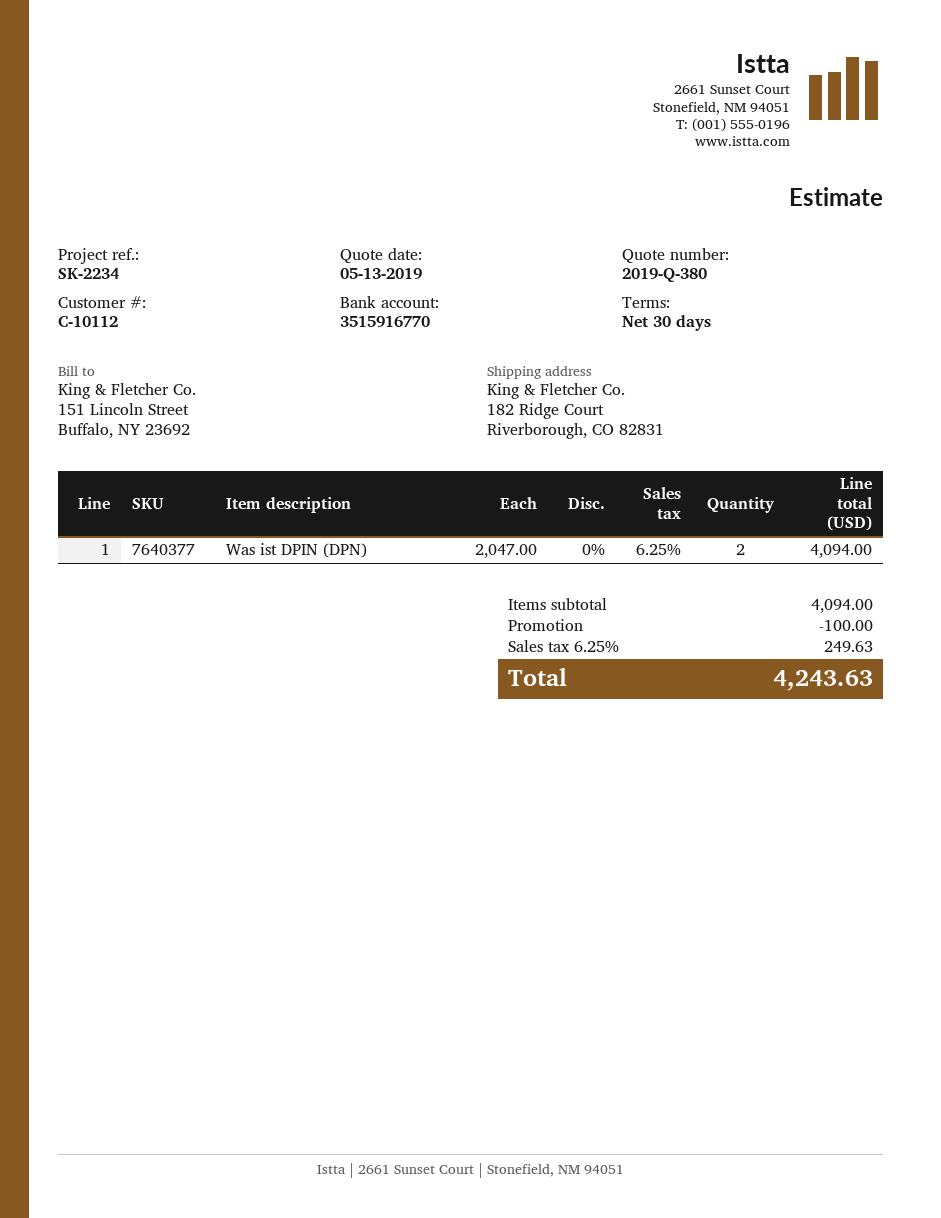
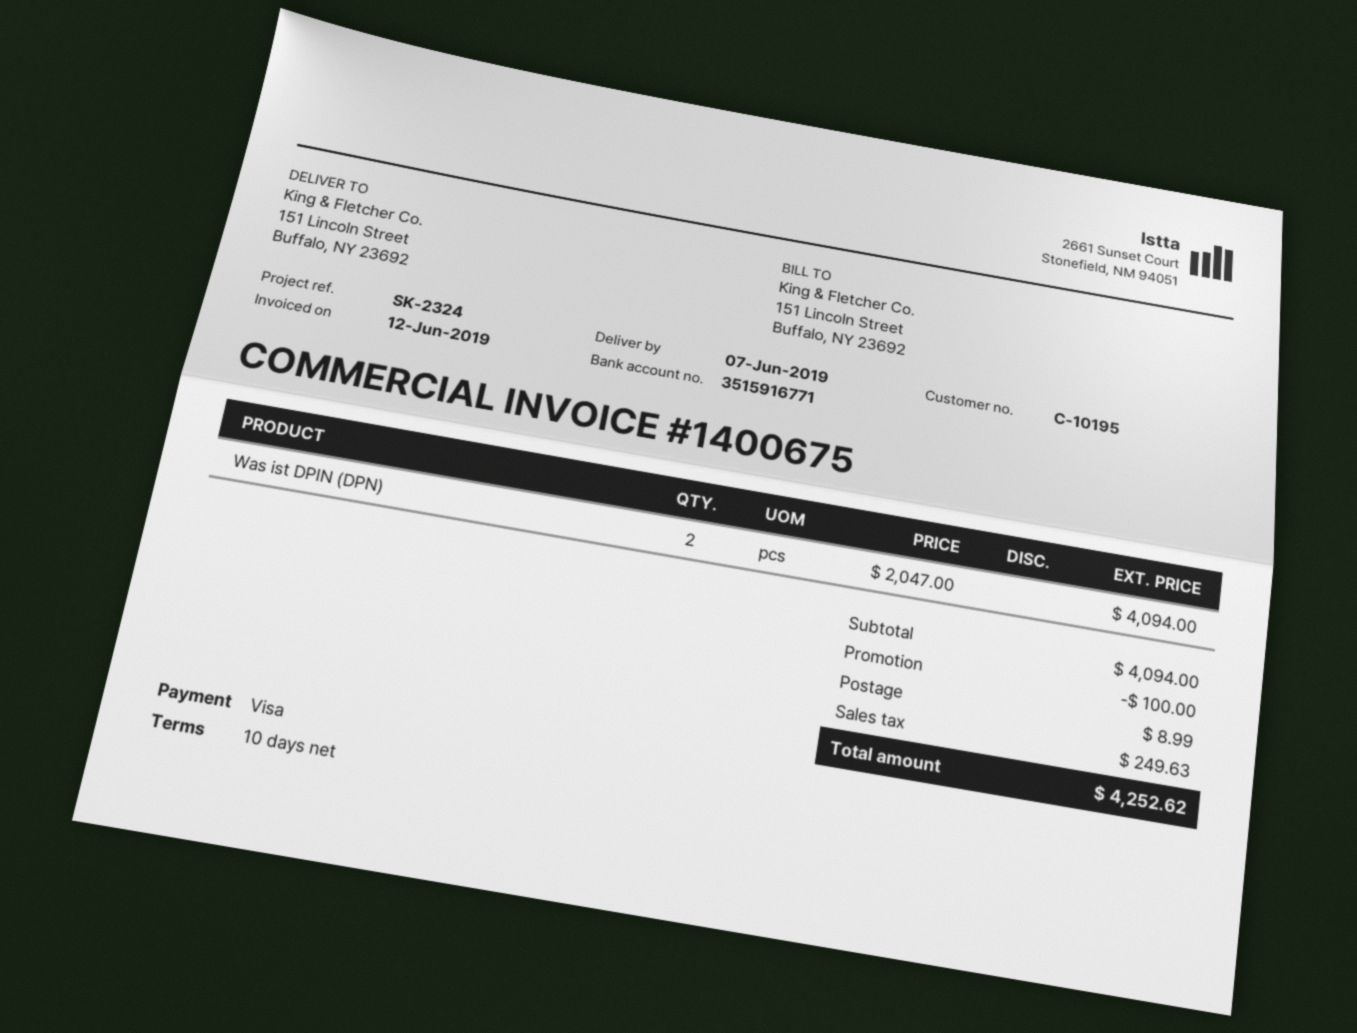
payment terms: 30 days -> 10 days
customer number: C-10112 -> C-10195
reference: SK-2234 -> SK-2324
bank account: 3515916770 -> 3515916771
ship to: 182 Ridge Court, Riverborough, CO 82831 -> 151 Lincoln Street, Buffalo, NY 23692
shipping: none -> 8.99
total: 4243.63 -> 4252.62

